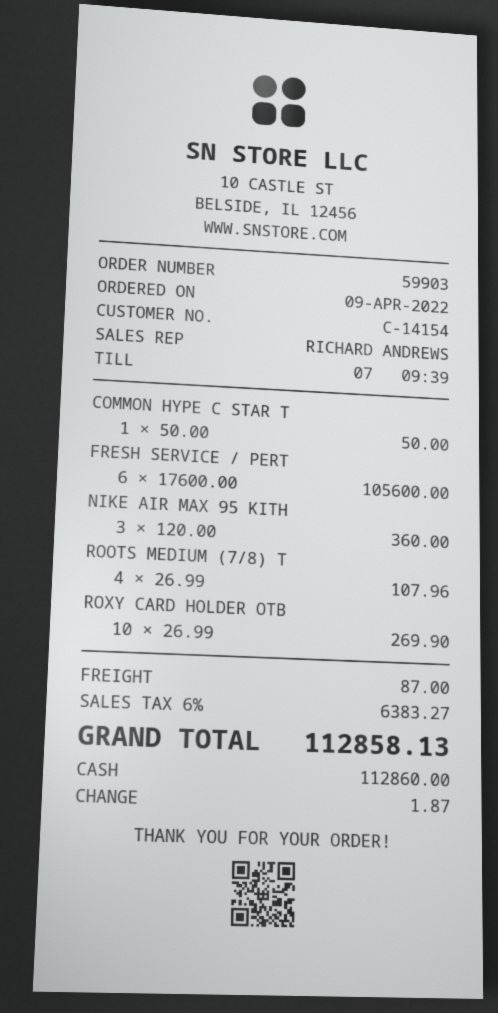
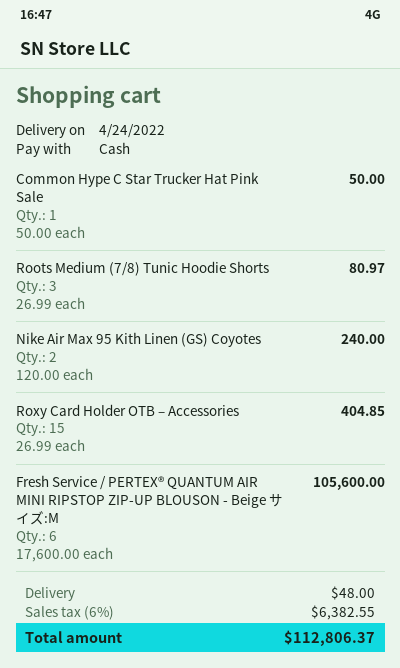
NIKE AIR MAX 95 KITH: 3 x 120.00 = 360.00 -> 2 x 120.00 = 240.00
ROOTS MEDIUM (7/8) T: 4 x 26.99 = 107.96 -> 3 x 26.99 = 80.97
ROXY CARD HOLDER OTB: 10 x 26.99 = 269.90 -> 15 x 26.99 = 404.85
shipping: 87.00 -> 48.00
tax: 6% = 6383.27 -> 6% = 6382.55
total: 112858.13 -> 112806.37

